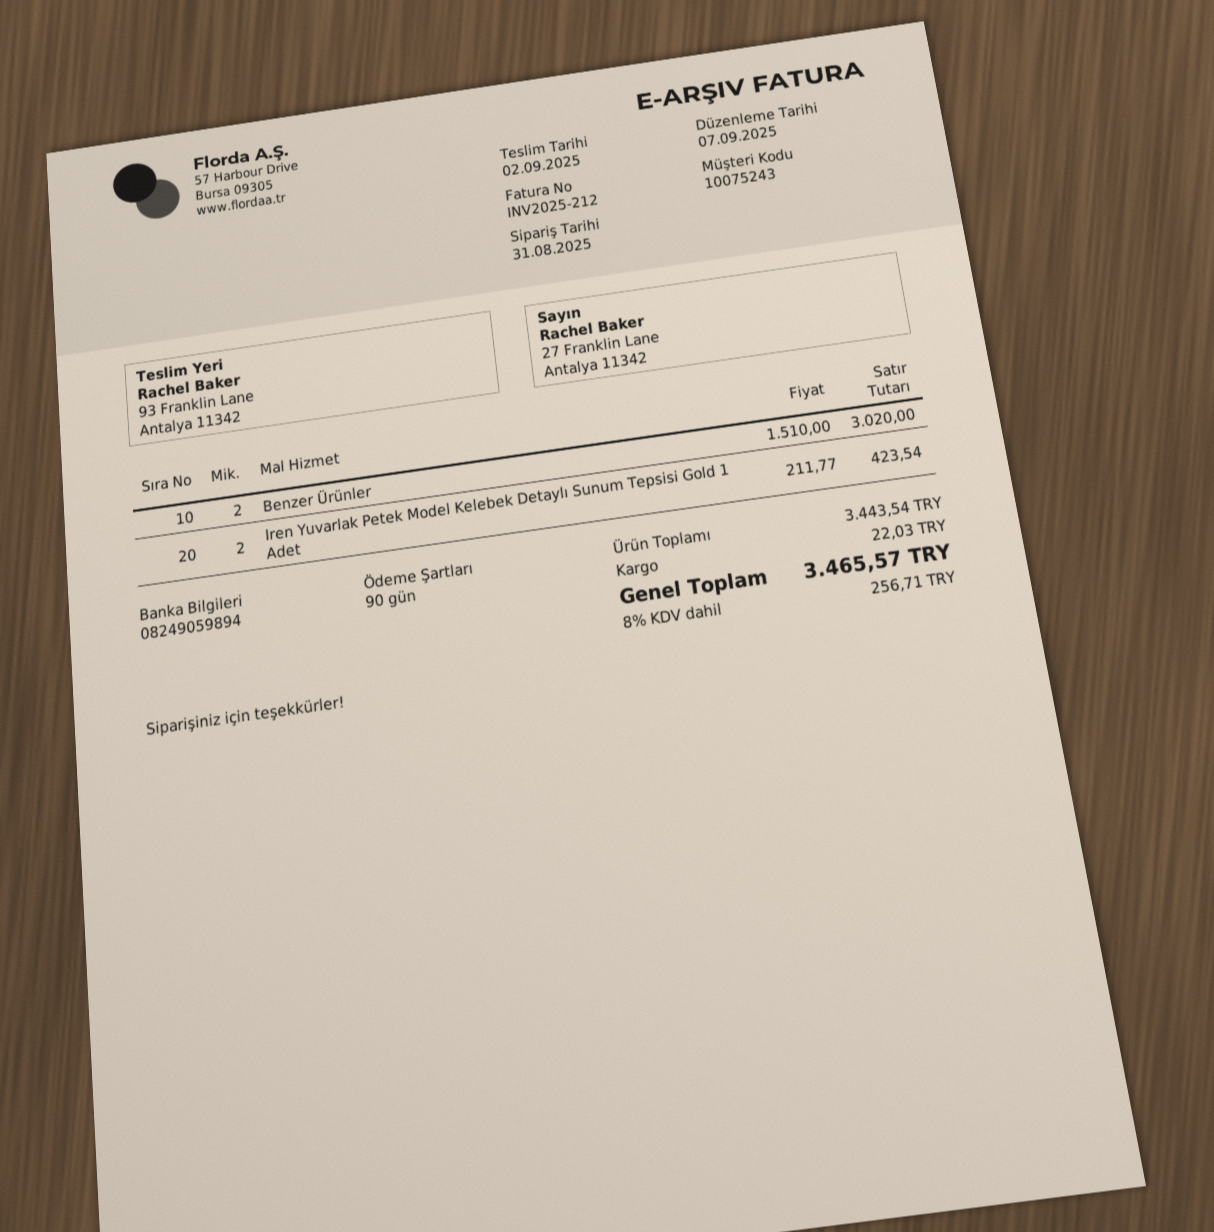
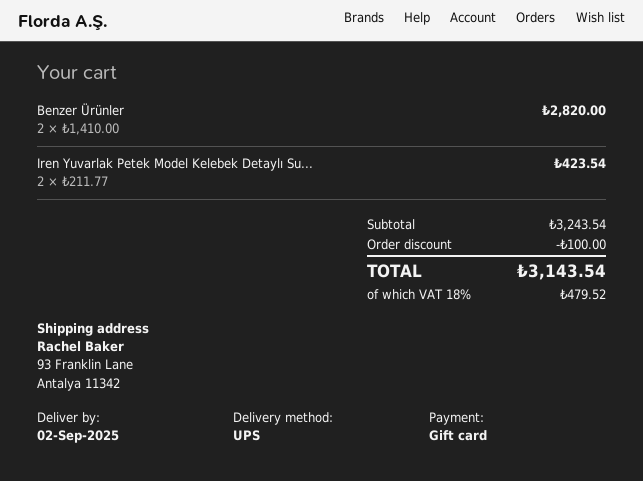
Benzer Ürünler: 2 x 1510.00 = 3020.00 -> 2 x 1410.00 = 2820.00
subtotal: 3443.54 -> 3243.54
discount: none -> 100.00
shipping: 22.03 -> none
tax: 8% = 256.71 -> 18% = 479.52
total: 3465.57 -> 3143.54

